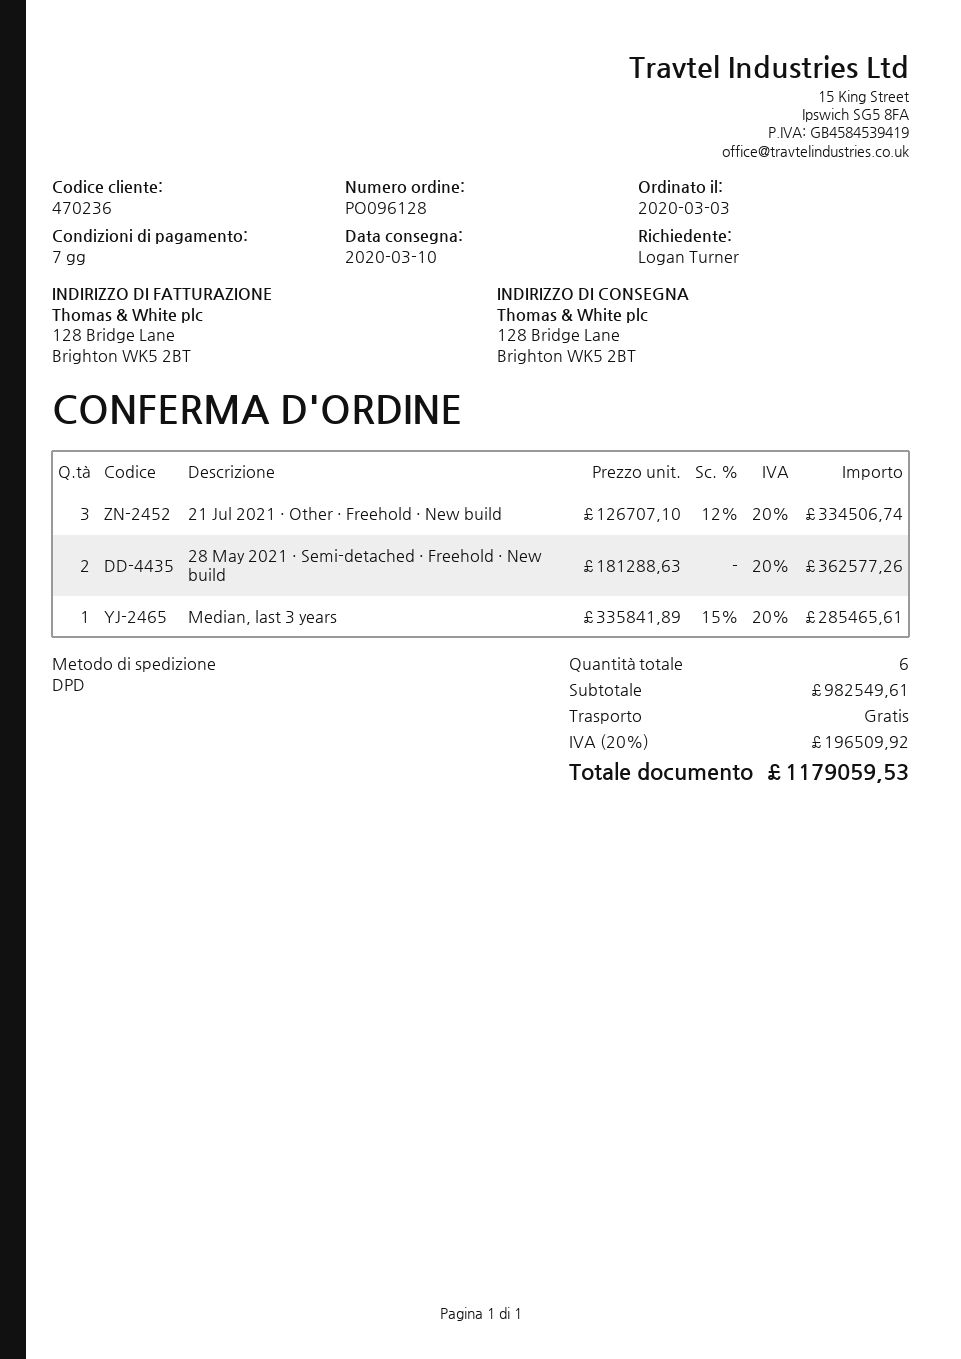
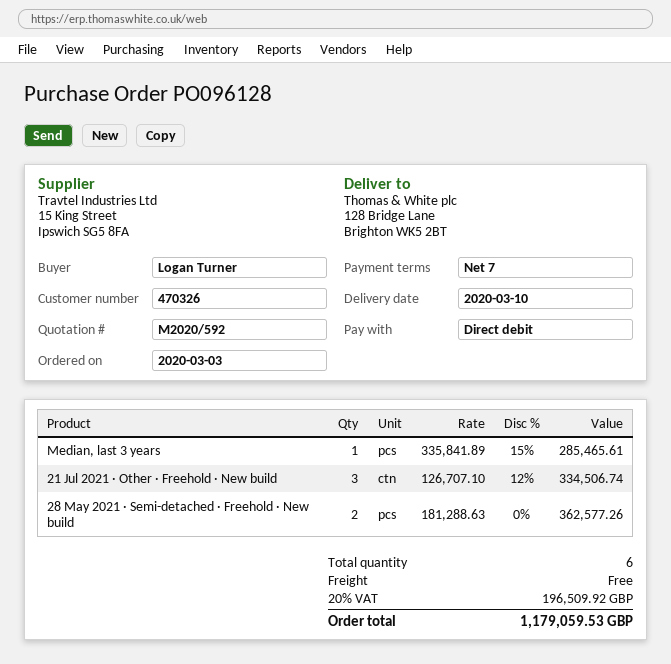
customer number: 470236 -> 470326

